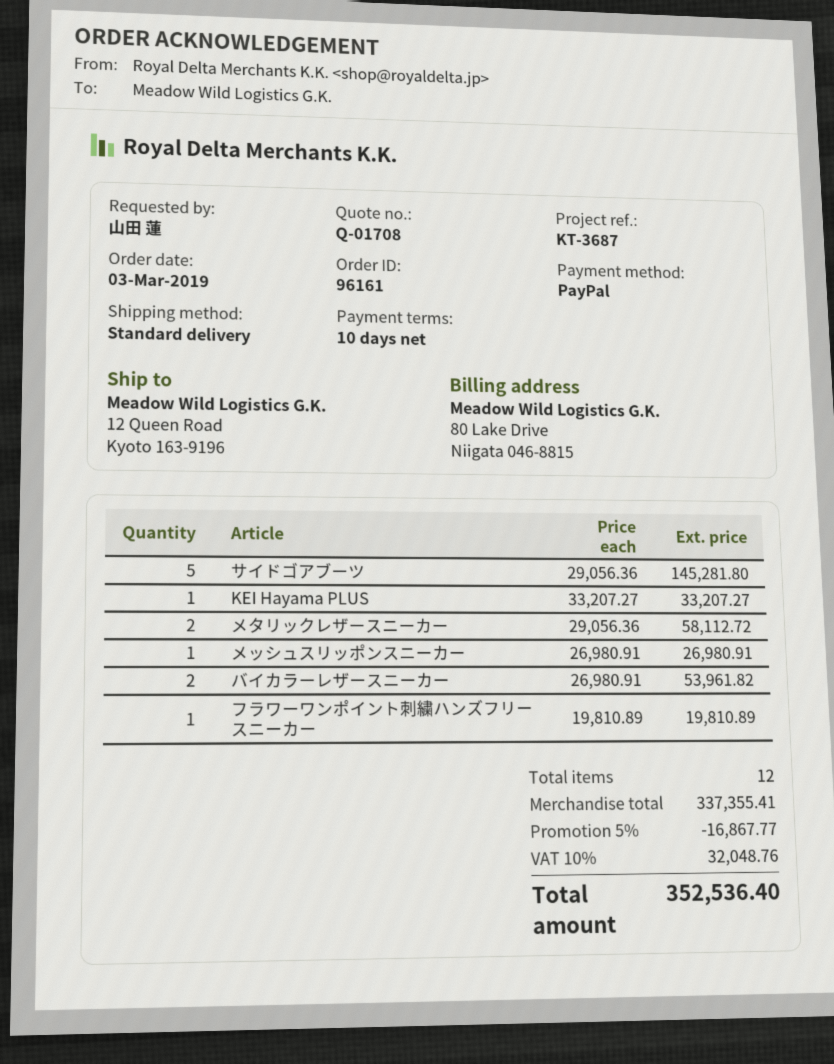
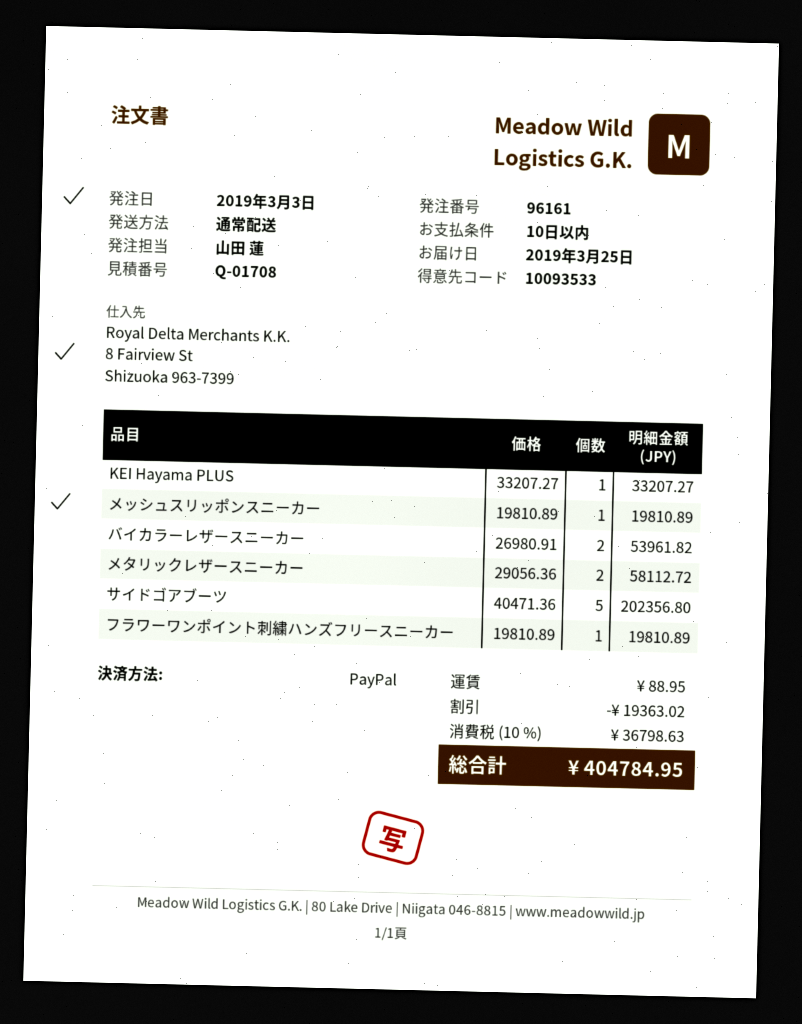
サイドゴアブーツ: 5 x 29056.36 = 145281.80 -> 5 x 40471.36 = 202356.80
メッシュスリッポンスニーカー: 1 x 26980.91 = 26980.91 -> 1 x 19810.89 = 19810.89
discount: 16867.77 -> 19363.02
shipping: none -> 88.95
tax: 10% = 32048.76 -> 10% = 36798.63
total: 352536.40 -> 404784.95

